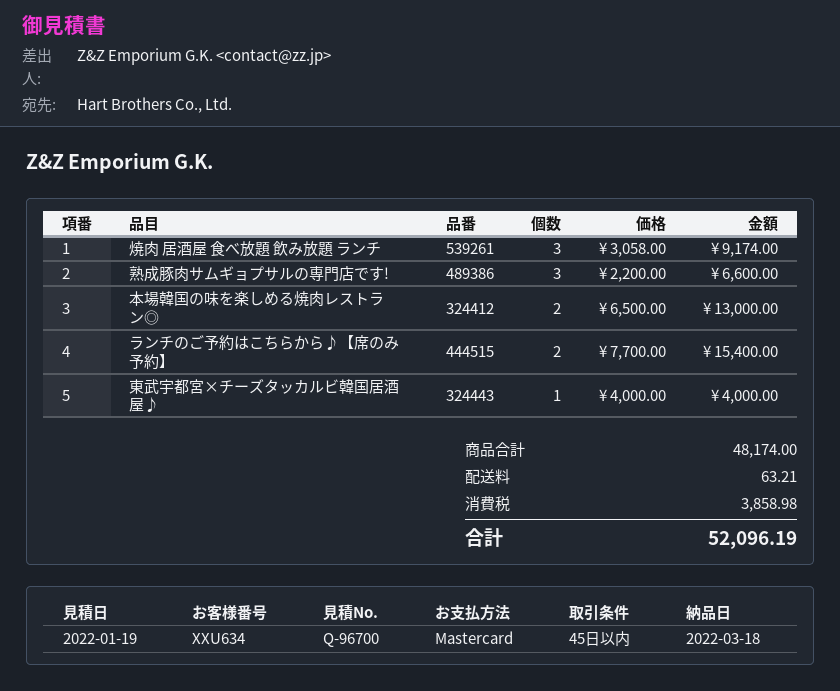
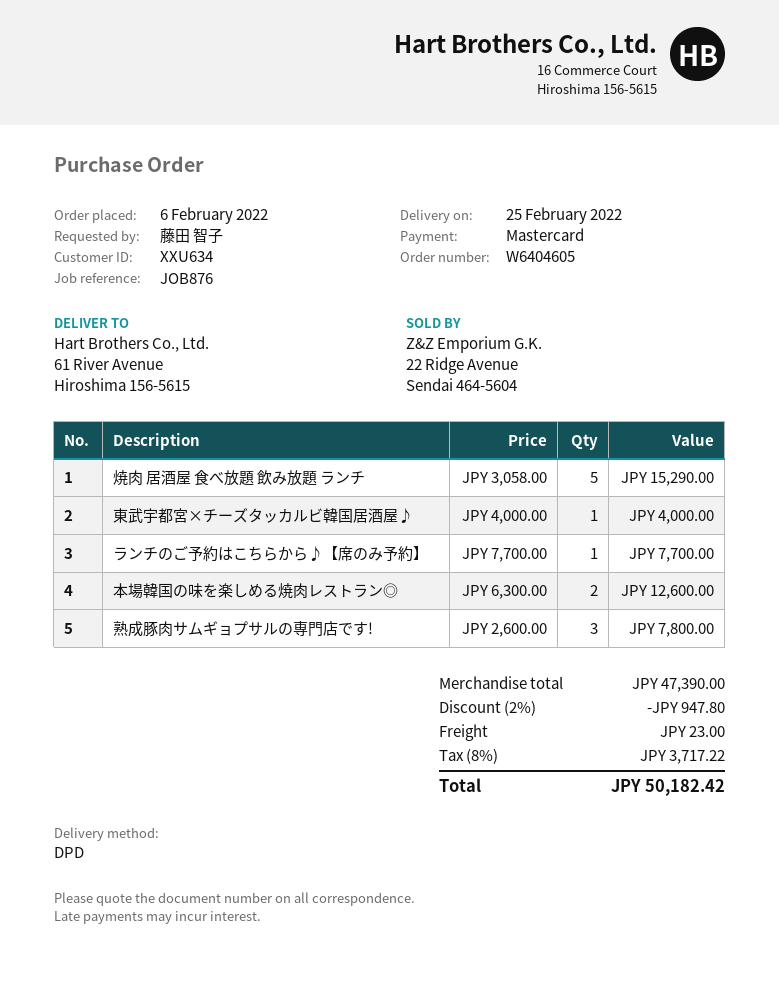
delivery date: 2022-03-18 -> 2022-02-25
焼肉 居酒屋 食べ放題 飲み放題 ランチ: 3 x 3058.00 = 9174.00 -> 5 x 3058.00 = 15290.00
熟成豚肉サムギョプサルの専門店です!: 3 x 2200.00 = 6600.00 -> 3 x 2600.00 = 7800.00
本場韓国の味を楽しめる焼肉レストラン◎: 2 x 6500.00 = 13000.00 -> 2 x 6300.00 = 12600.00
ランチのご予約はこちらから♪【席のみ予約】: 2 x 7700.00 = 15400.00 -> 1 x 7700.00 = 7700.00
subtotal: 48174.00 -> 47390.00
discount: none -> 2% = 947.80
shipping: 63.21 -> 23.00
tax: 3858.98 -> 3717.22
total: 52096.19 -> 50182.42

